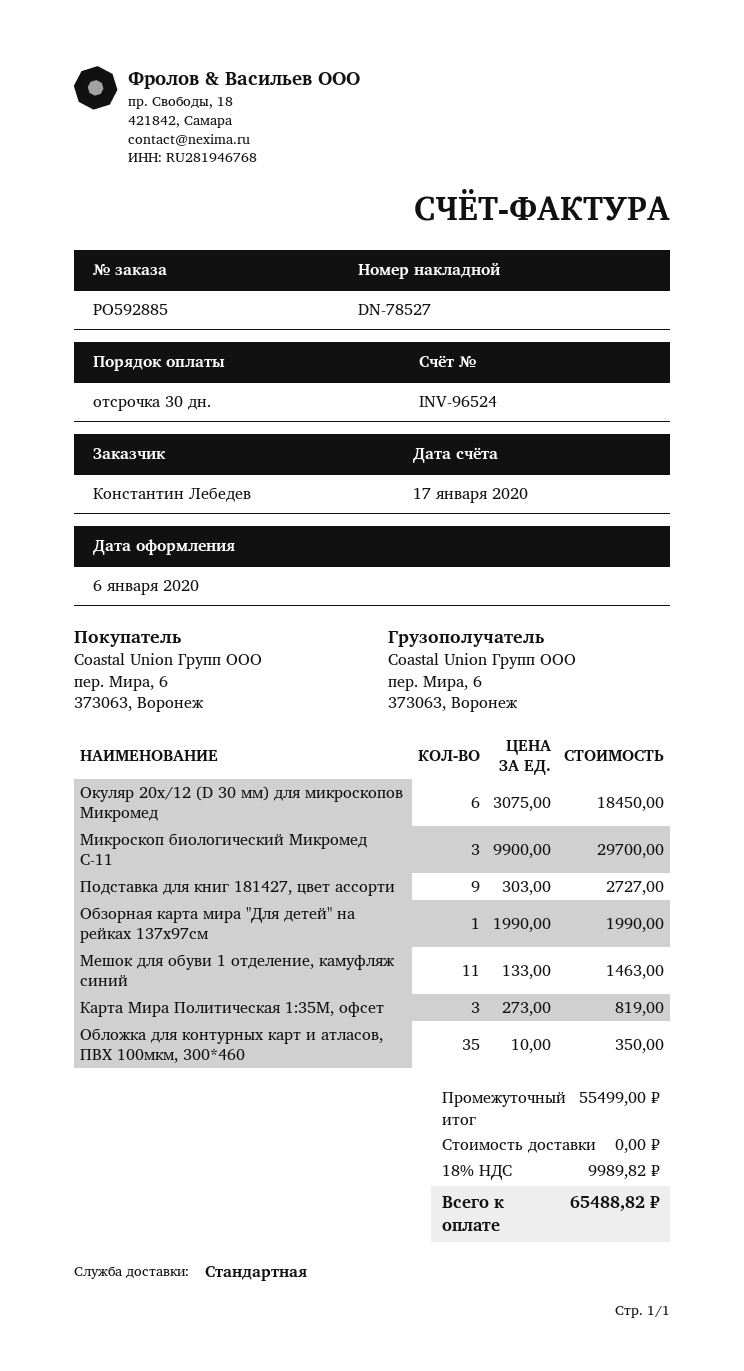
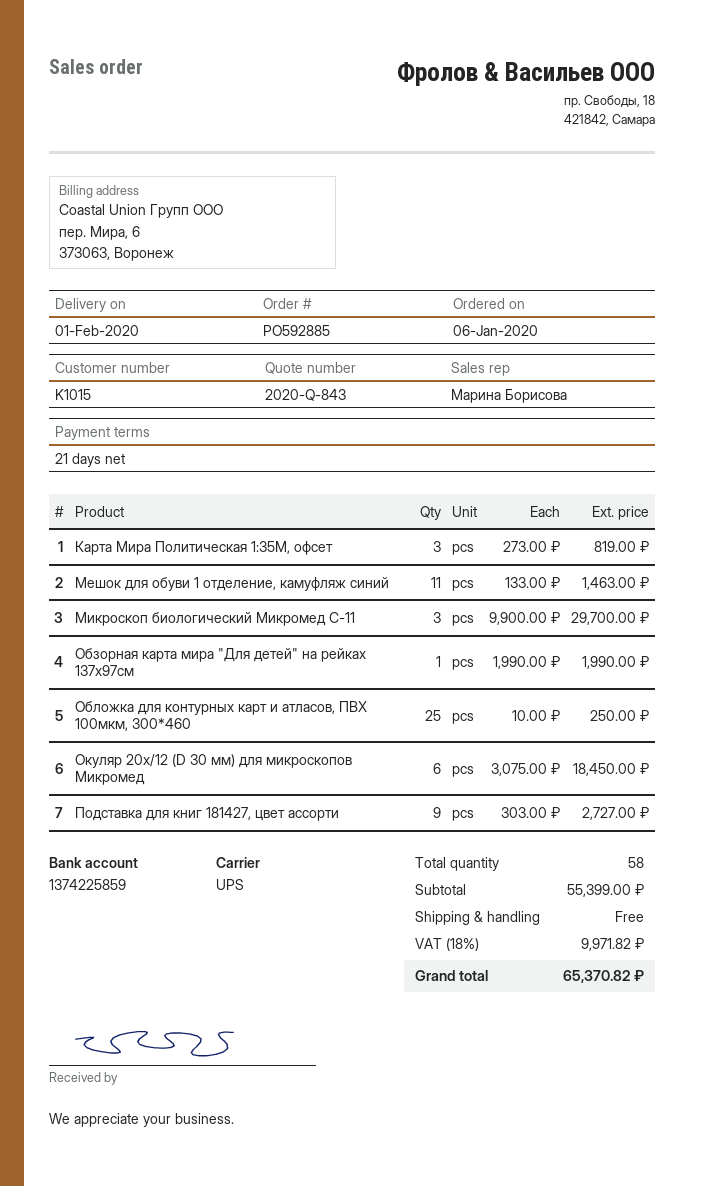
payment terms: 30 days -> 21 days
shipping method: standard -> UPS
Обложка для контурных карт и атласов, ПВХ 100мкм, 300*460: 35 x 10.00 = 350.00 -> 25 x 10.00 = 250.00
subtotal: 55499.00 -> 55399.00
tax: 18% = 9989.82 -> 18% = 9971.82
total: 65488.82 -> 65370.82

